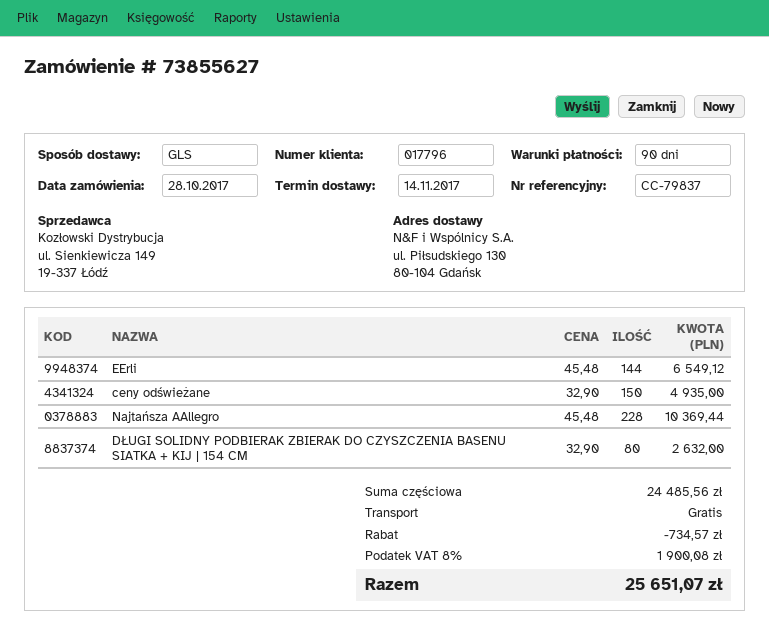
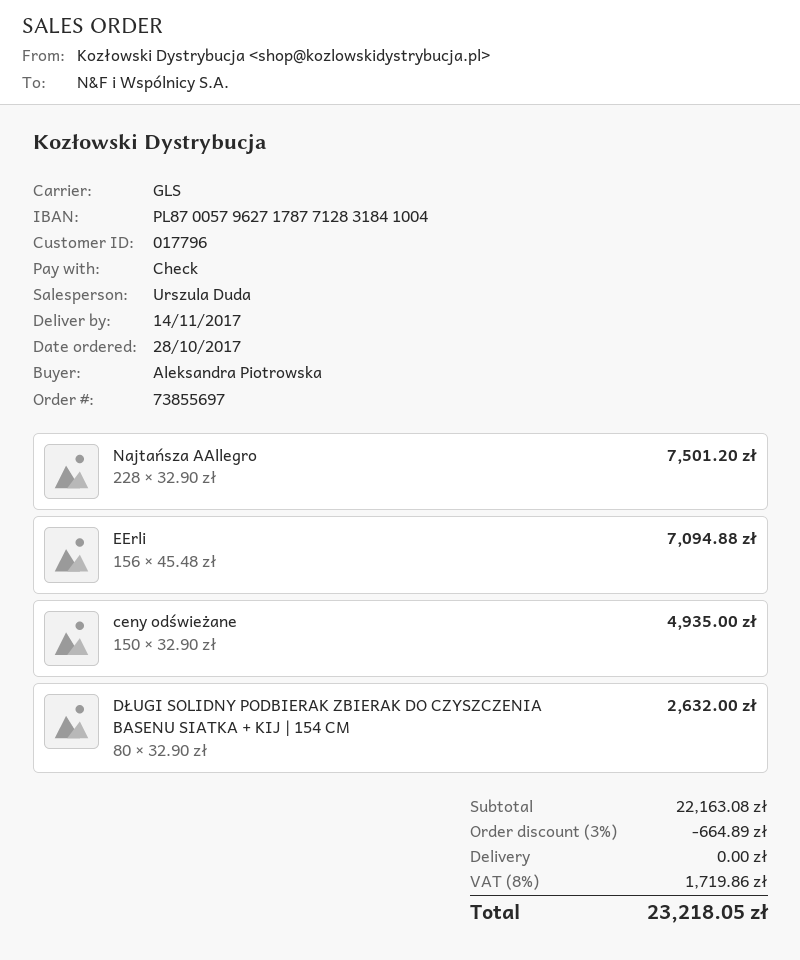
order number: 73855627 -> 73855697
EErli: 144 x 45.48 = 6549.12 -> 156 x 45.48 = 7094.88
Najtańsza AAllegro: 228 x 45.48 = 10369.44 -> 228 x 32.90 = 7501.20
subtotal: 24485.56 -> 22163.08
discount: 734.57 -> 664.89
tax: 8% = 1900.08 -> 8% = 1719.86
total: 25651.07 -> 23218.05

